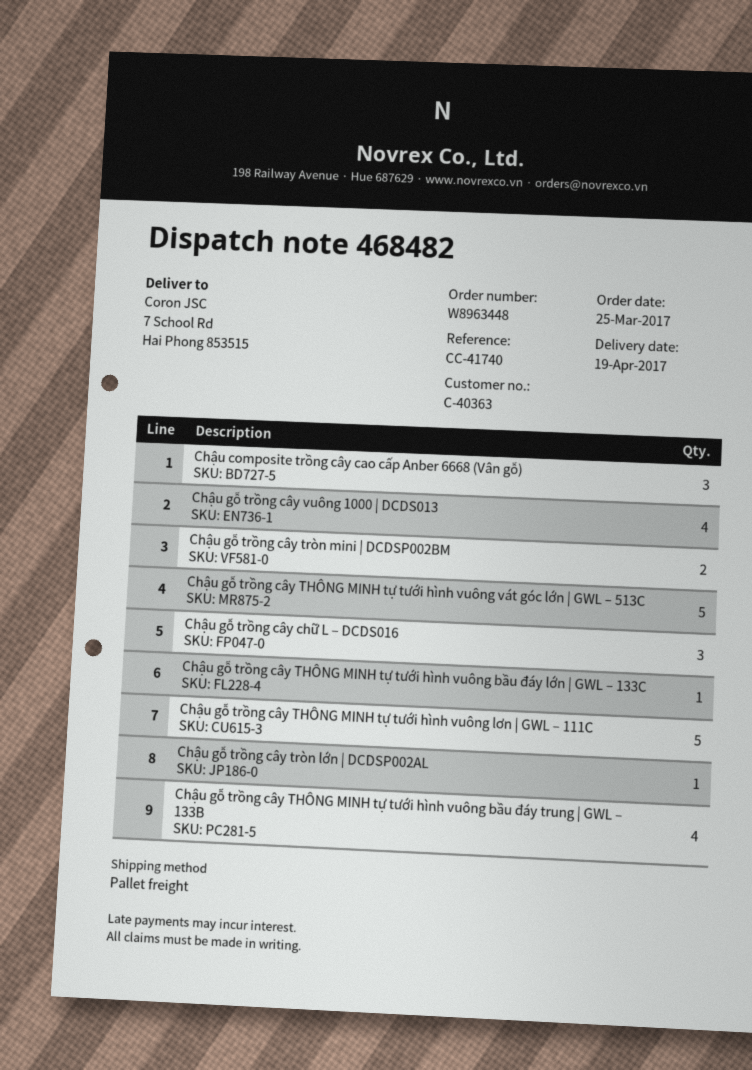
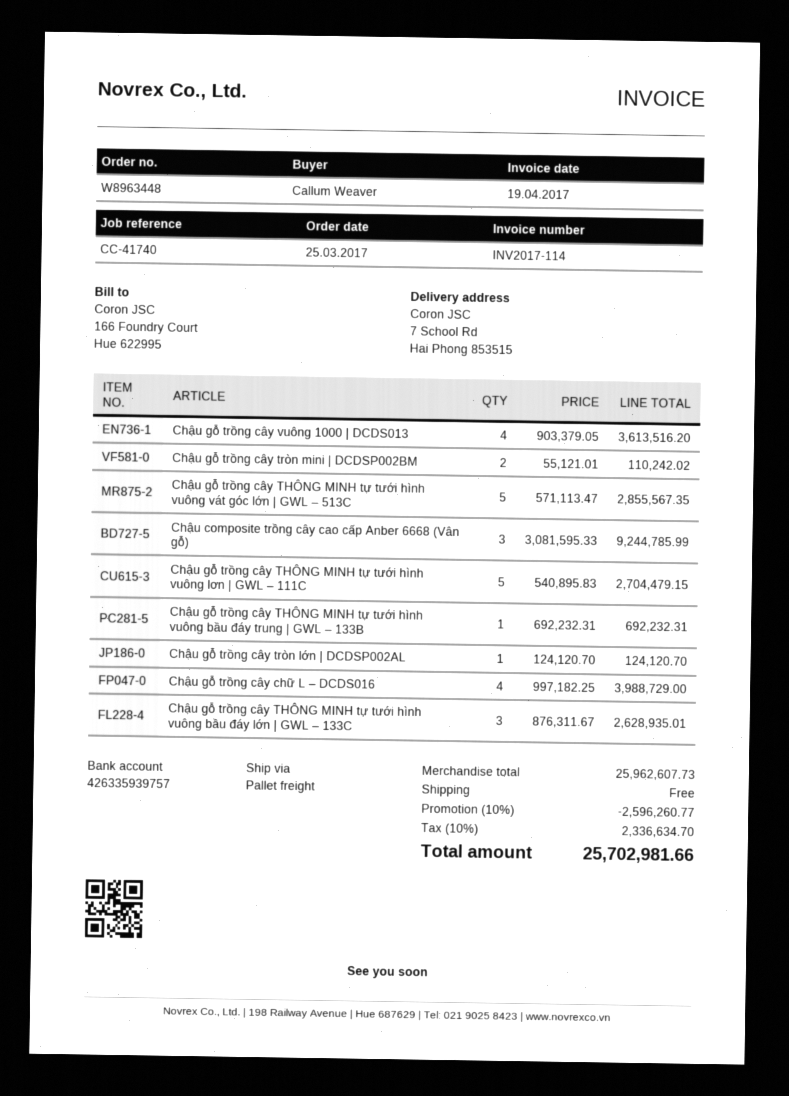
Chậu gỗ trồng cây chữ L – DCDS016: 3 -> 4
Chậu gỗ trồng cây THÔNG MINH tự tưới hình vuông bầu đáy lớn | GWL – 133C: 1 -> 3
Chậu gỗ trồng cây THÔNG MINH tự tưới hình vuông bầu đáy trung | GWL – 133B: 4 -> 1

